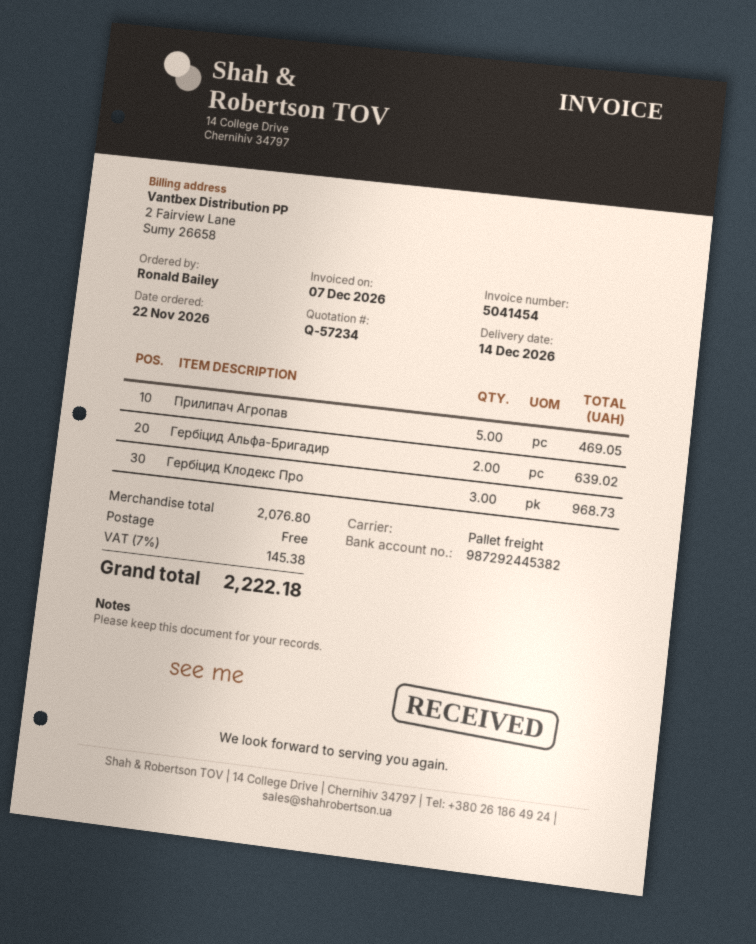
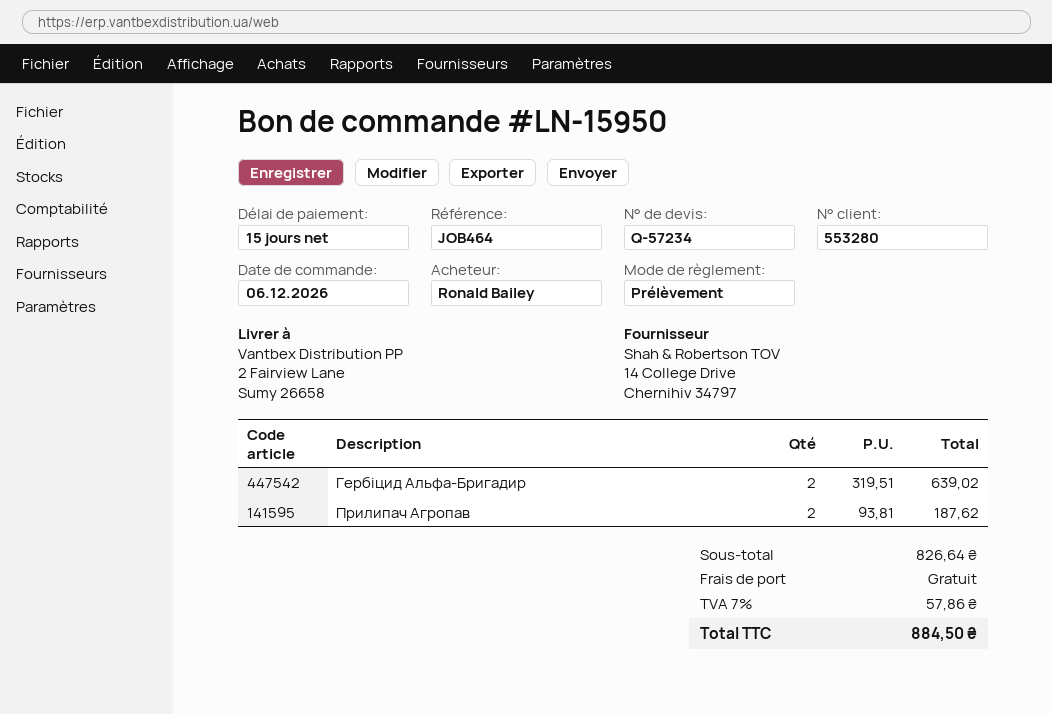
order date: 2026-11-22 -> 2026-12-06
Прилипач Агропав: 5 for 469.05 -> 2 for 187.62
Гербіцид Клодекс Про: 3 for 968.73 -> none
subtotal: 2076.80 -> 826.64
tax: 7% = 145.38 -> 7% = 57.86
total: 2222.18 -> 884.50

